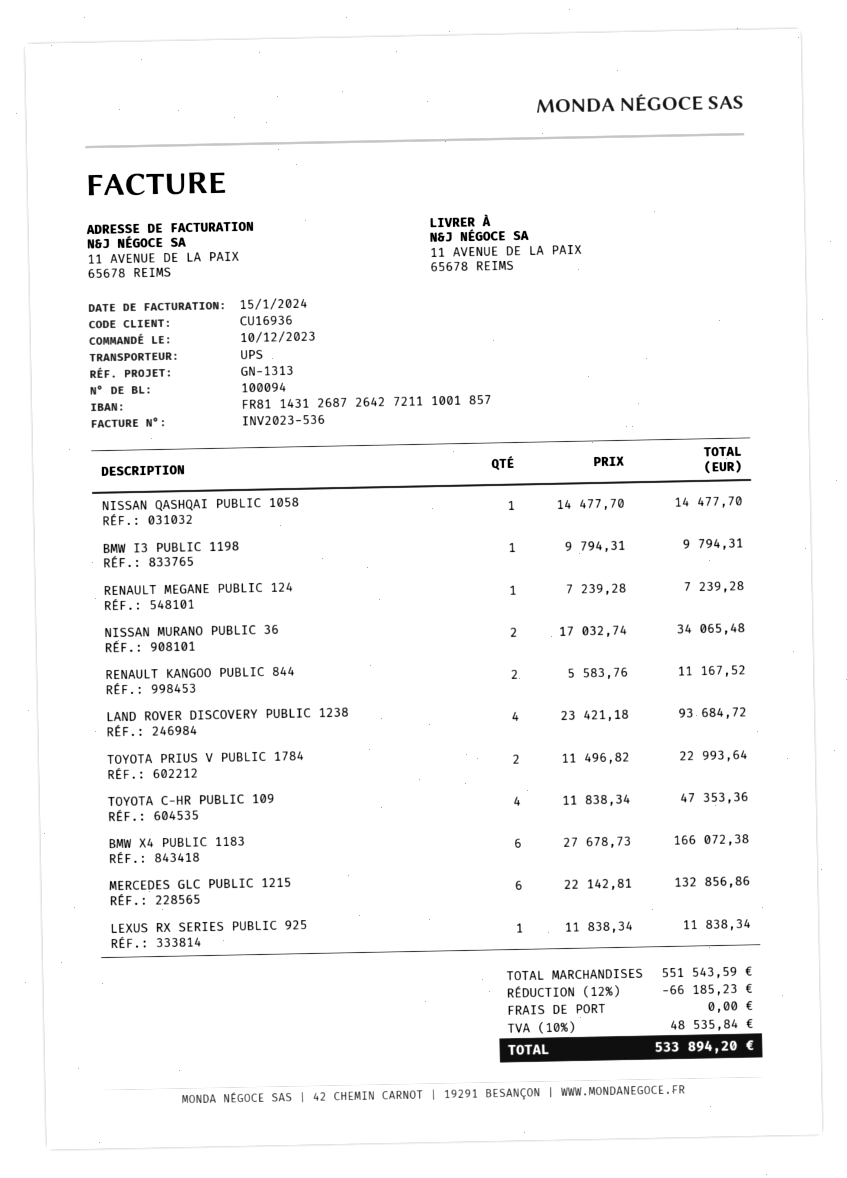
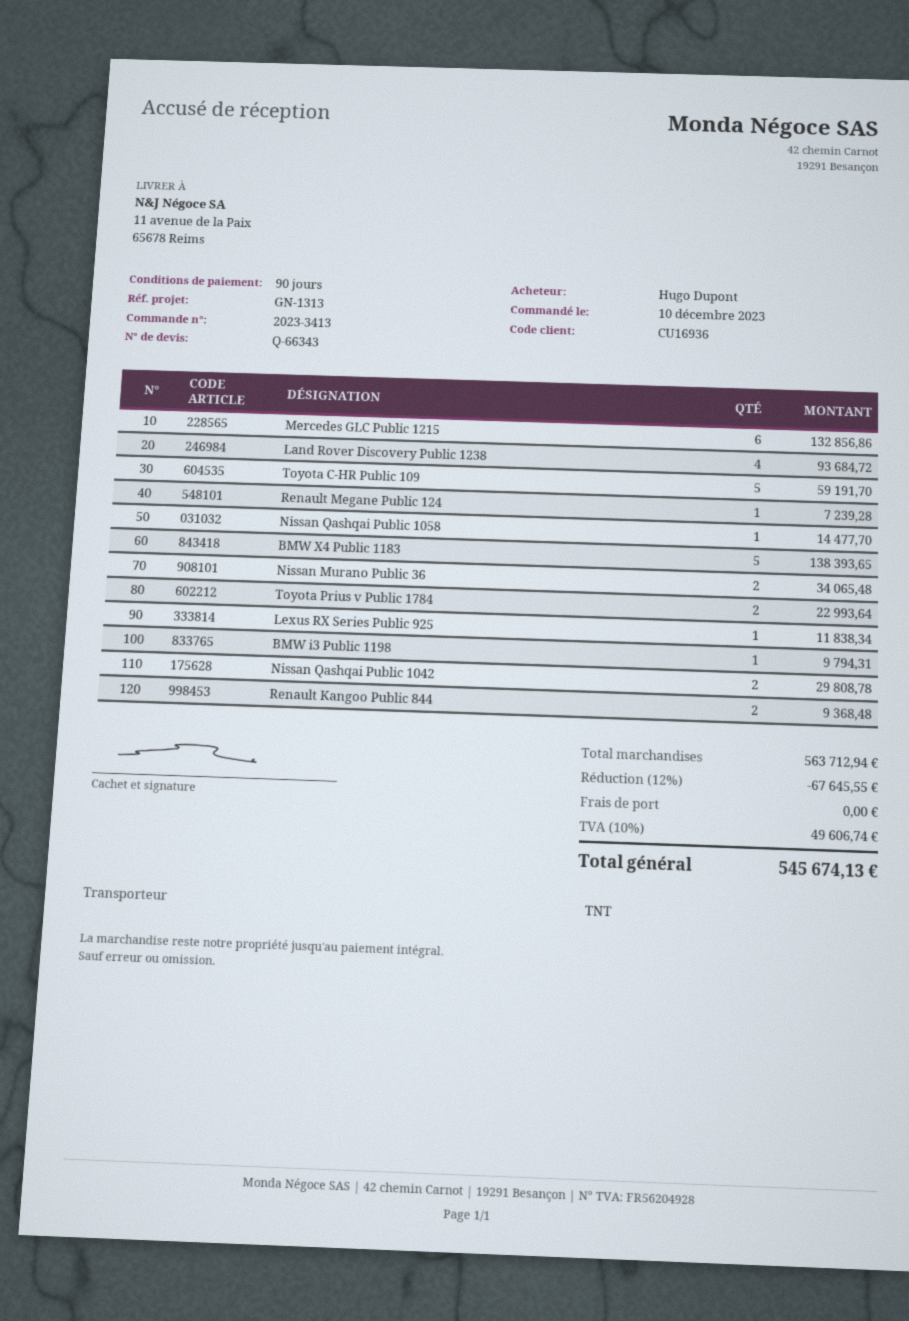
shipping method: UPS -> TNT
RENAULT KANGOO PUBLIC 844: 2 for 11167.52 -> 2 for 9368.48
TOYOTA C-HR PUBLIC 109: 4 for 47353.36 -> 5 for 59191.70
BMW X4 PUBLIC 1183: 6 for 166072.38 -> 5 for 138393.65
Nissan Qashqai Public 1042: none -> 2 for 29808.78
subtotal: 551543.59 -> 563712.94
discount: 12% = 66185.23 -> 12% = 67645.55
tax: 10% = 48535.84 -> 10% = 49606.74
total: 533894.20 -> 545674.13

